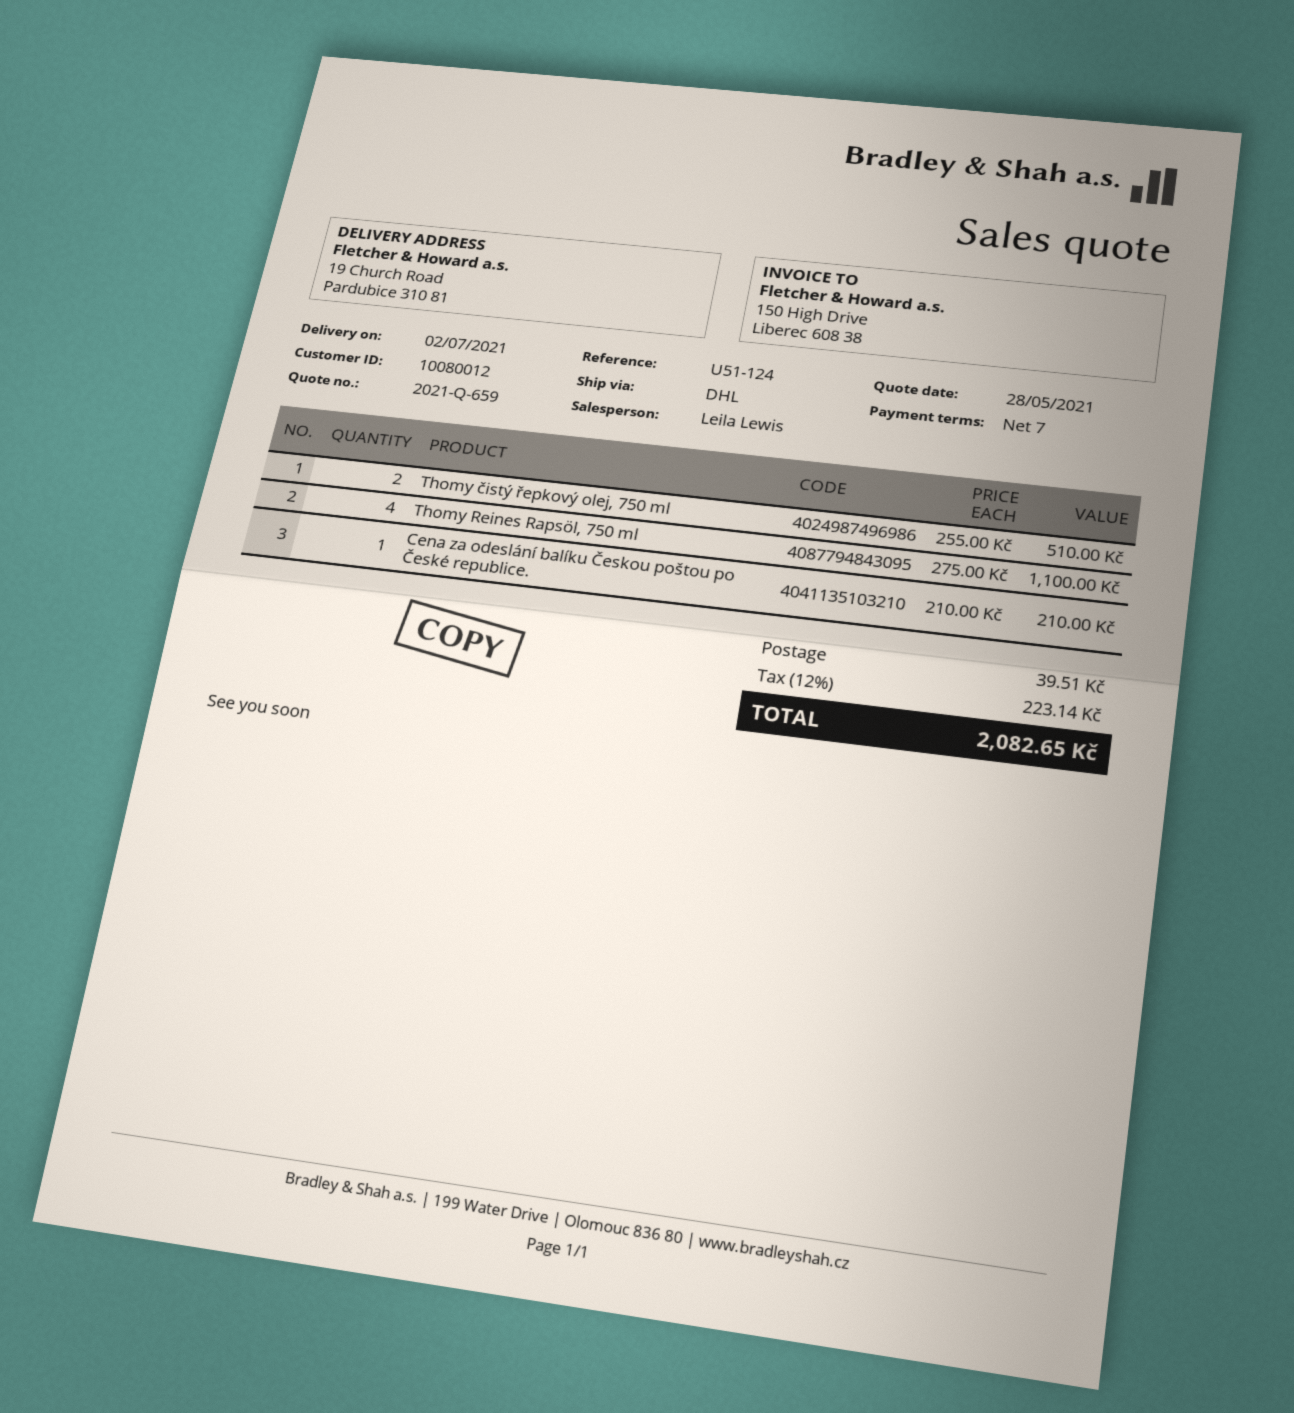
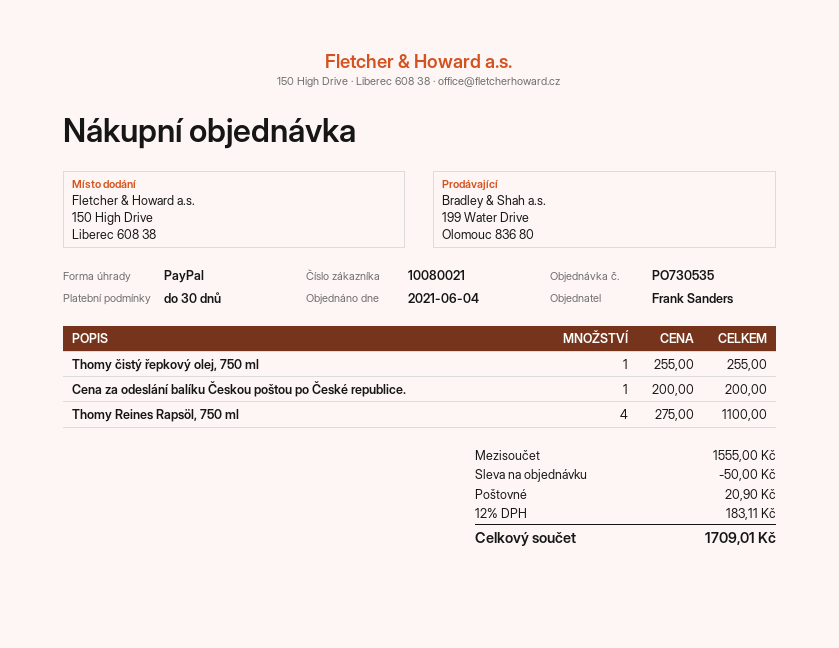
payment terms: 7 days -> 30 days
customer number: 10080012 -> 10080021
ship to: 19 Church Road, Pardubice 310 81 -> 150 High Drive, Liberec 608 38
Thomy čistý řepkový olej, 750 ml: 2 x 255.00 = 510.00 -> 1 x 255.00 = 255.00
Cena za odeslání balíku Českou poštou po České republice.: 1 x 210.00 = 210.00 -> 1 x 200.00 = 200.00
discount: none -> 50.00
shipping: 39.51 -> 20.90
tax: 12% = 223.14 -> 12% = 183.11
total: 2082.65 -> 1709.01

